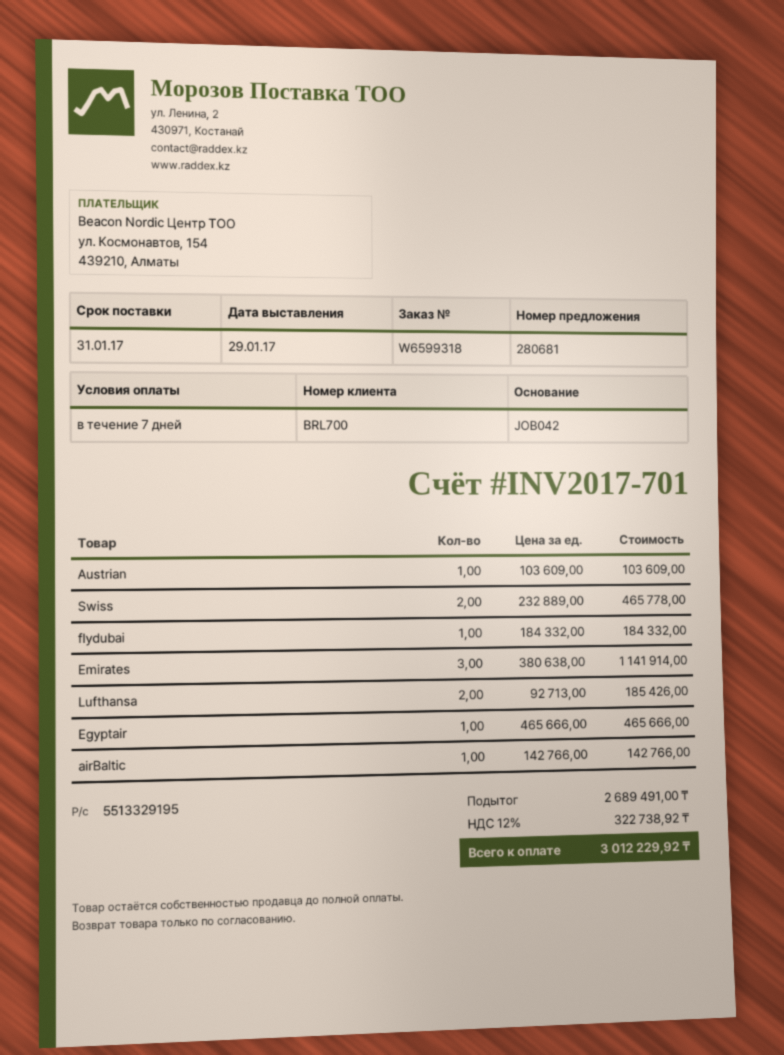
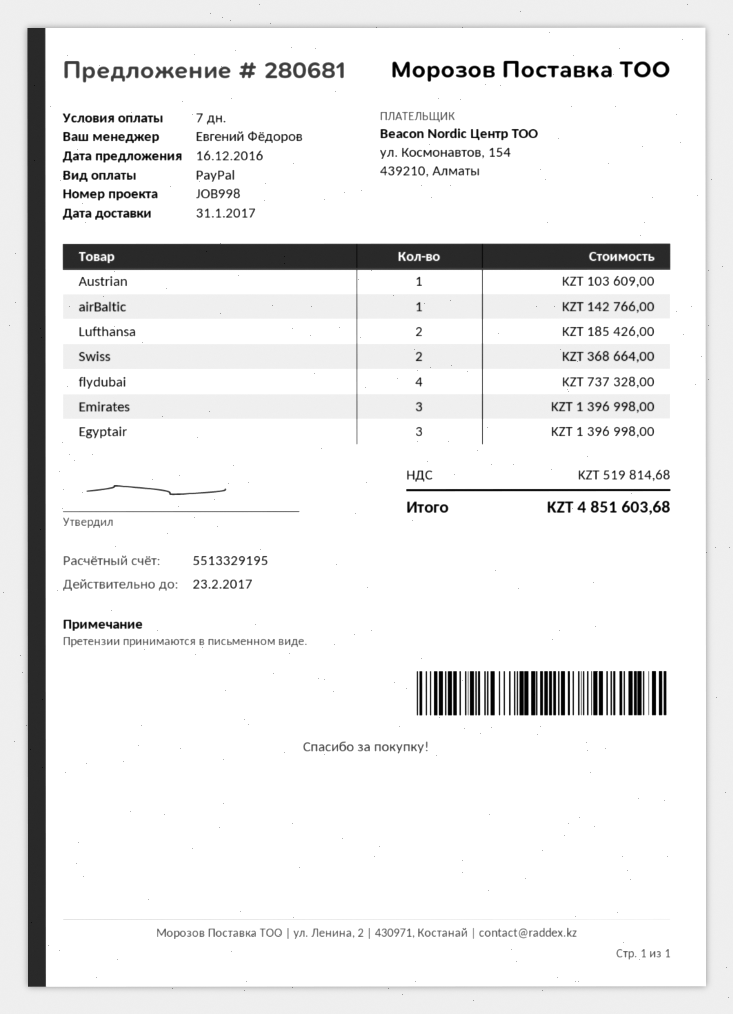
reference: JOB042 -> JOB998
Swiss: 2 for 465778.00 -> 2 for 368664.00
flydubai: 1 for 184332.00 -> 4 for 737328.00
Emirates: 3 for 1141914.00 -> 3 for 1396998.00
Egyptair: 1 for 465666.00 -> 3 for 1396998.00
tax: 322738.92 -> 519814.68
total: 3012229.92 -> 4851603.68

